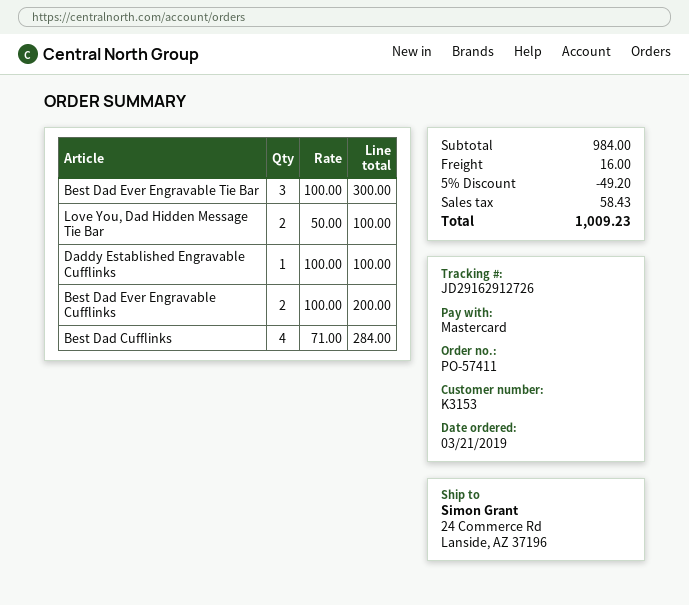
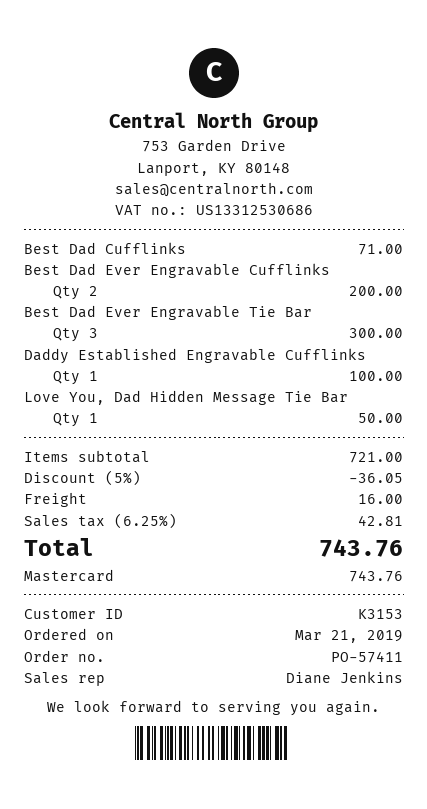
Love You, Dad Hidden Message Tie Bar: 2 for 100.00 -> 1 for 50.00
Best Dad Cufflinks: 4 for 284.00 -> 1 for 71.00
subtotal: 984.00 -> 721.00
discount: 5% = 49.20 -> 5% = 36.05
tax: 58.43 -> 42.81
total: 1009.23 -> 743.76

